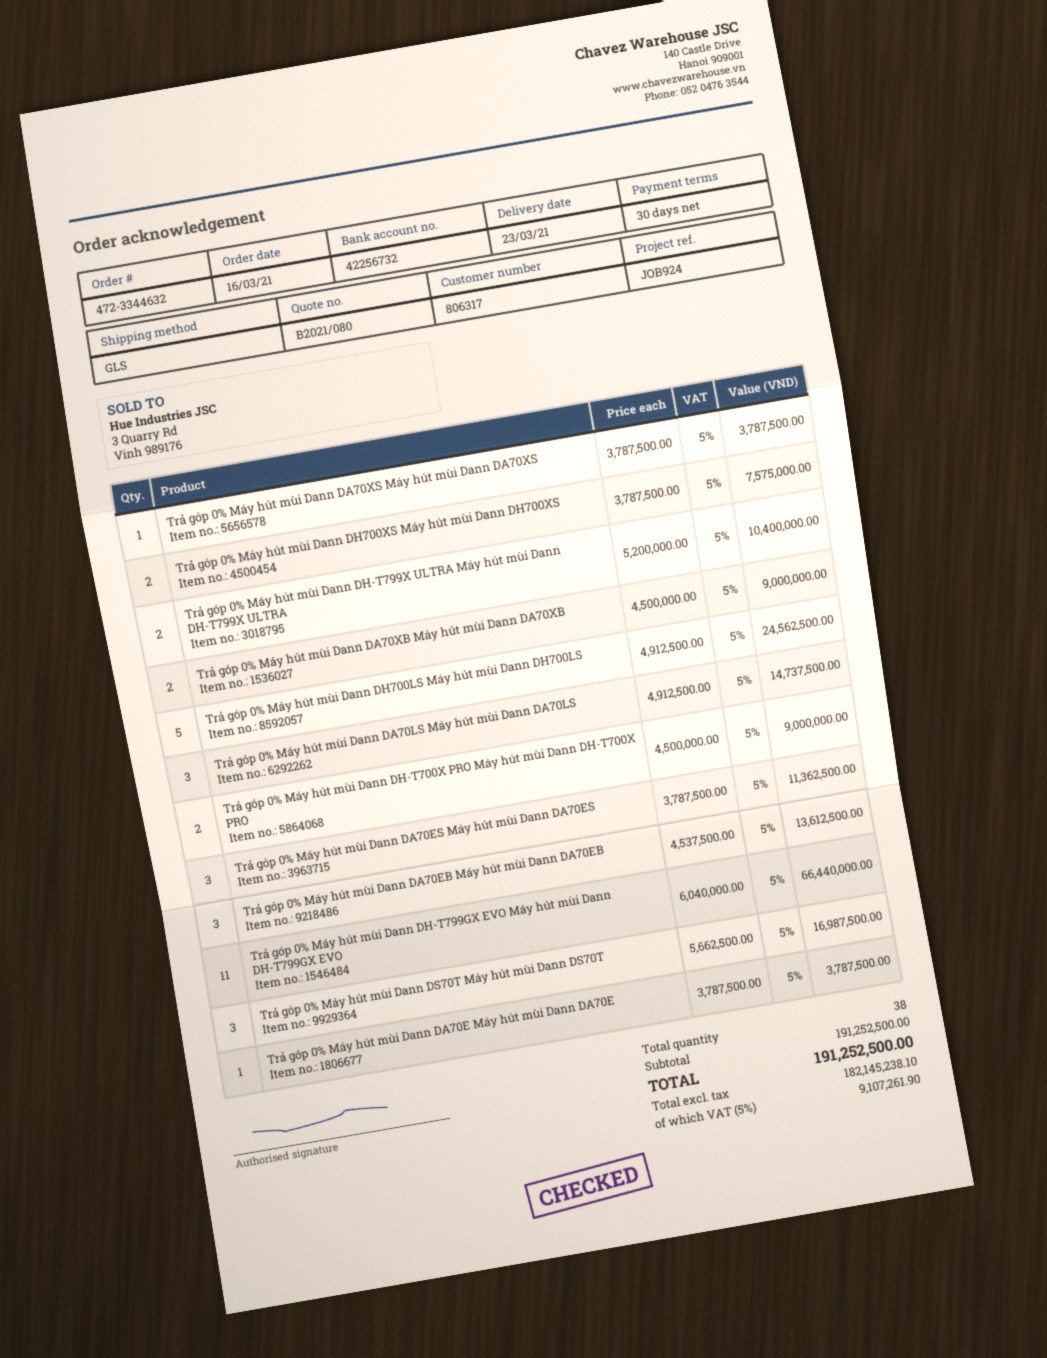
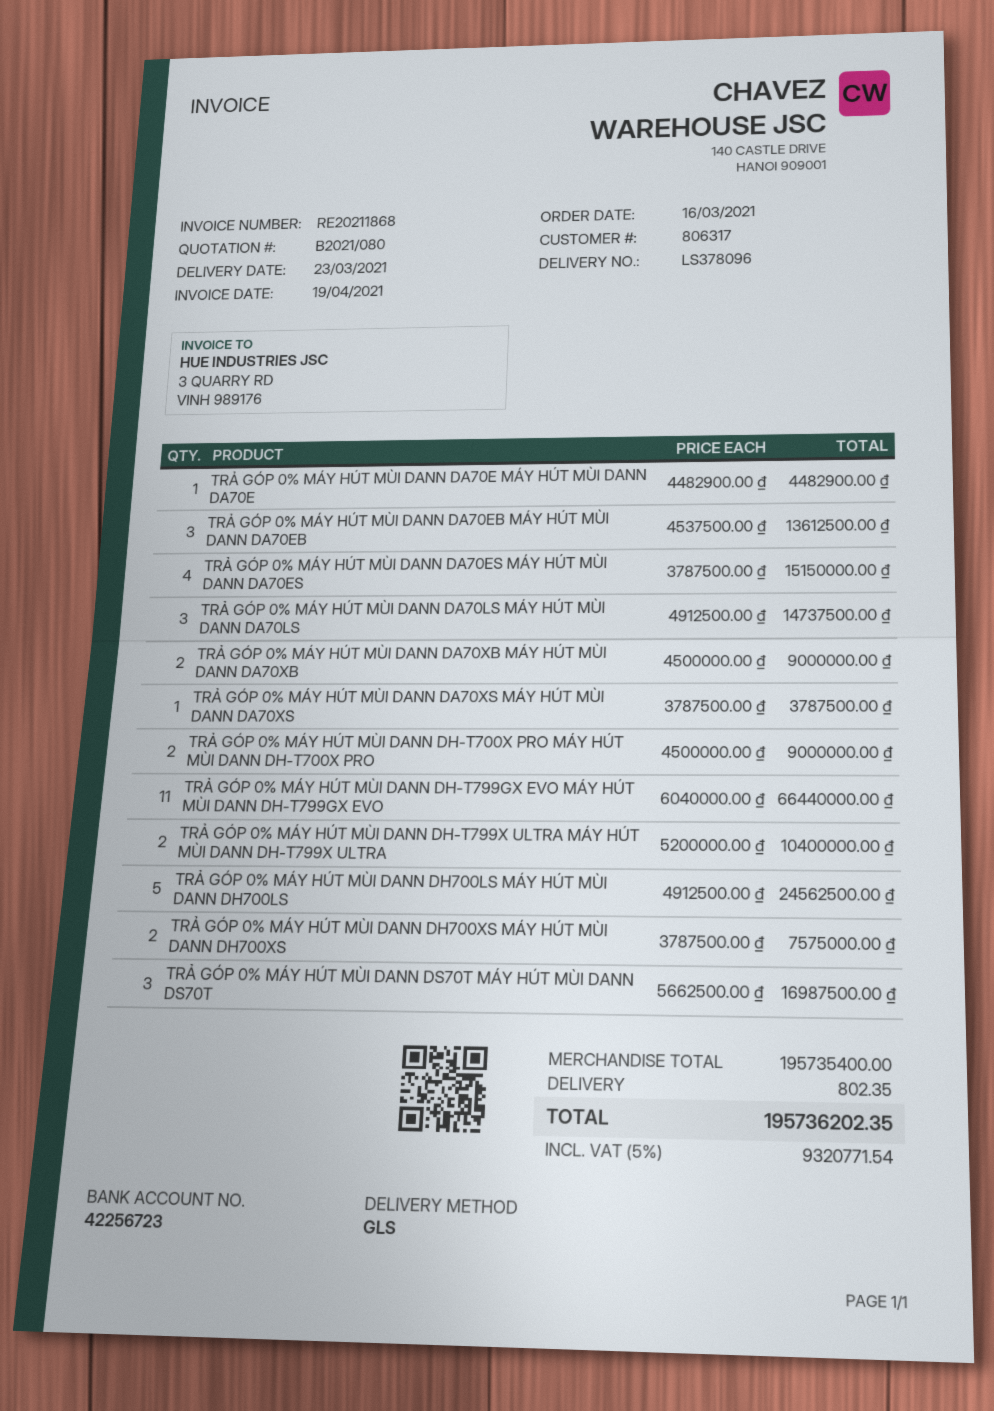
bank account: 42256732 -> 42256723
Trả góp 0% Máy hút mùi Dann DA70ES Máy hút mùi Dann DA70ES: 3 x 3787500.00 = 11362500.00 -> 4 x 3787500.00 = 15150000.00
Trả góp 0% Máy hút mùi Dann DA70E Máy hút mùi Dann DA70E: 1 x 3787500.00 = 3787500.00 -> 1 x 4482900.00 = 4482900.00
subtotal: 191252500.00 -> 195735400.00
shipping: none -> 802.35
tax: 5% = 9107261.90 -> 5% = 9320771.54
total: 191252500.00 -> 195736202.35

